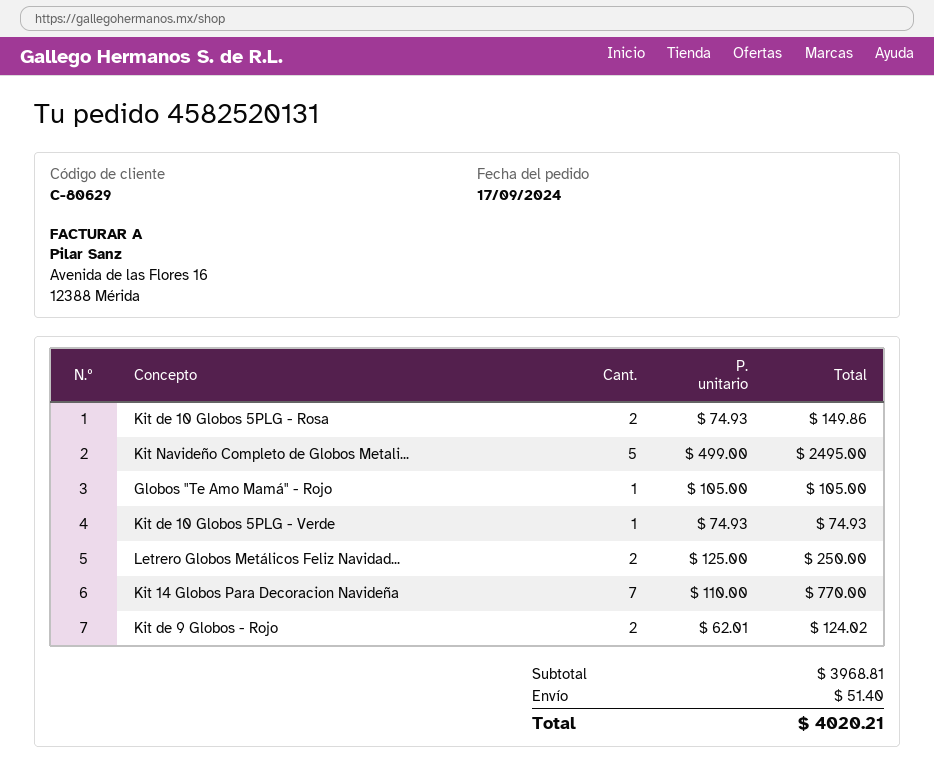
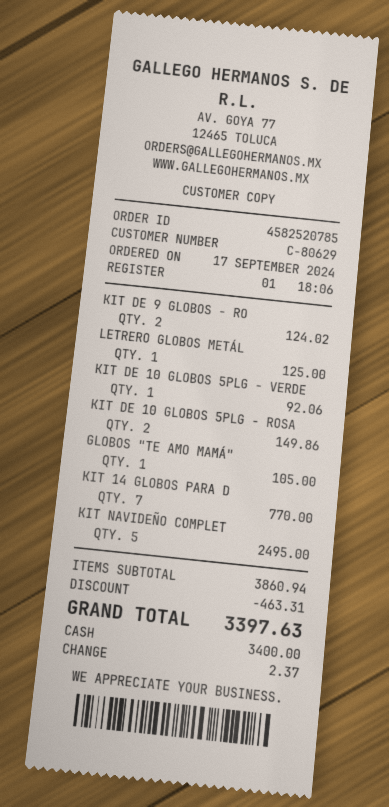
order number: 4582520131 -> 4582520785
Kit de 10 Globos 5PLG - Verde: 1 for 74.93 -> 1 for 92.06
Letrero Globos Metálicos Feliz Navidad...: 2 for 250.00 -> 1 for 125.00
subtotal: 3968.81 -> 3860.94
discount: none -> 463.31
shipping: 51.40 -> none
total: 4020.21 -> 3397.63

